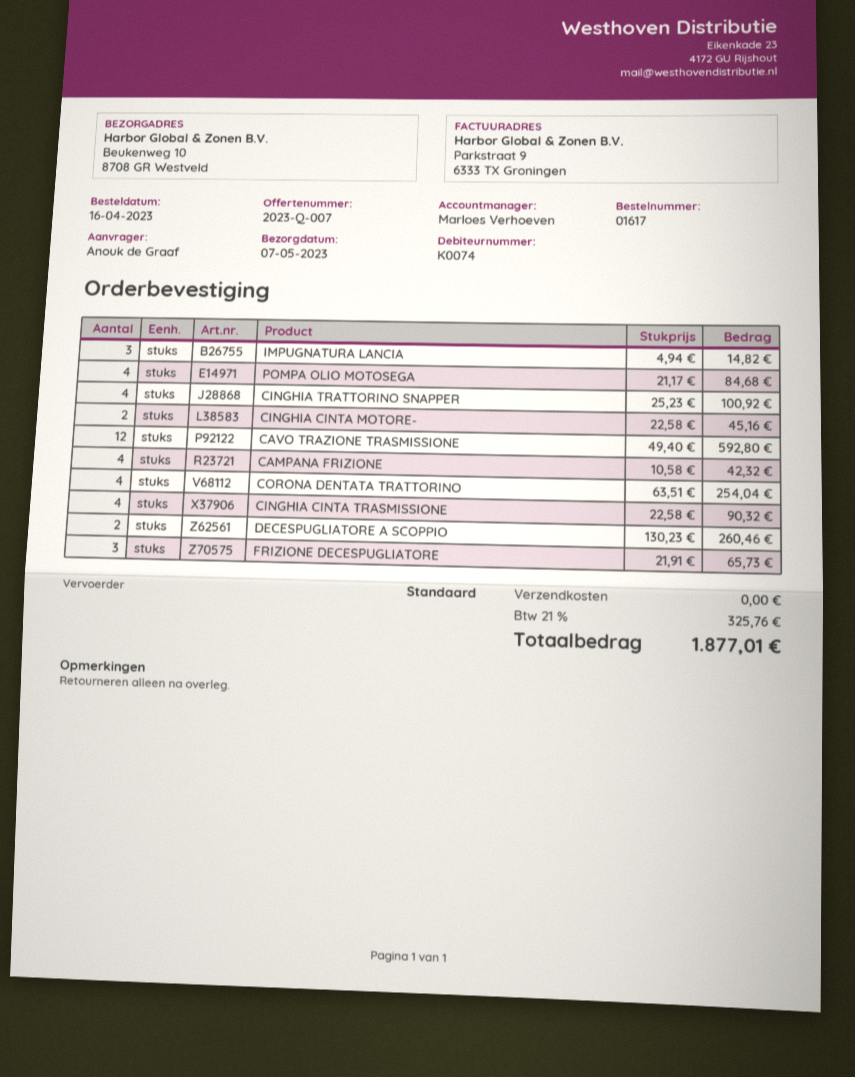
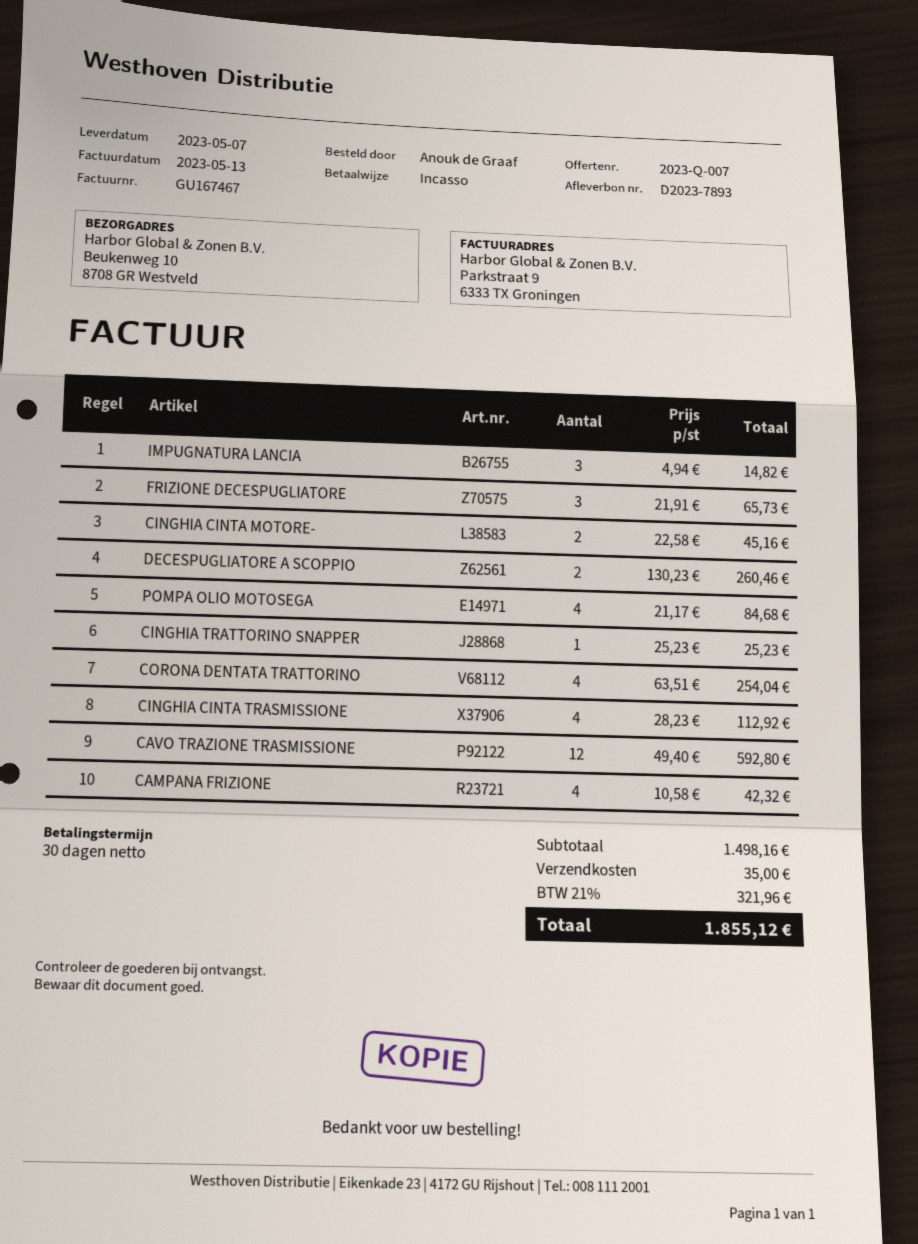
CINGHIA TRATTORINO SNAPPER: 4 x 25.23 = 100.92 -> 1 x 25.23 = 25.23
CINGHIA CINTA TRASMISSIONE: 4 x 22.58 = 90.32 -> 4 x 28.23 = 112.92
shipping: 0.00 -> 35.00
tax: 21% = 325.76 -> 21% = 321.96
total: 1877.01 -> 1855.12

